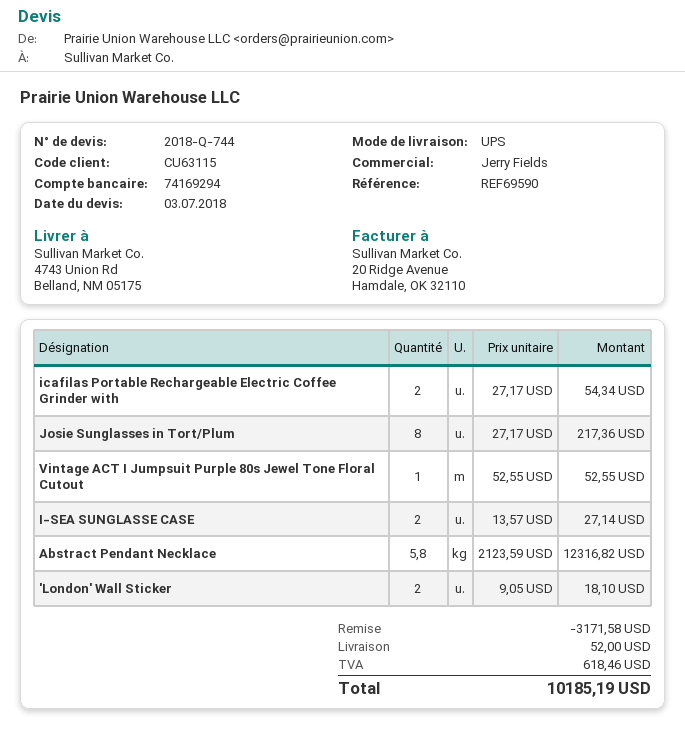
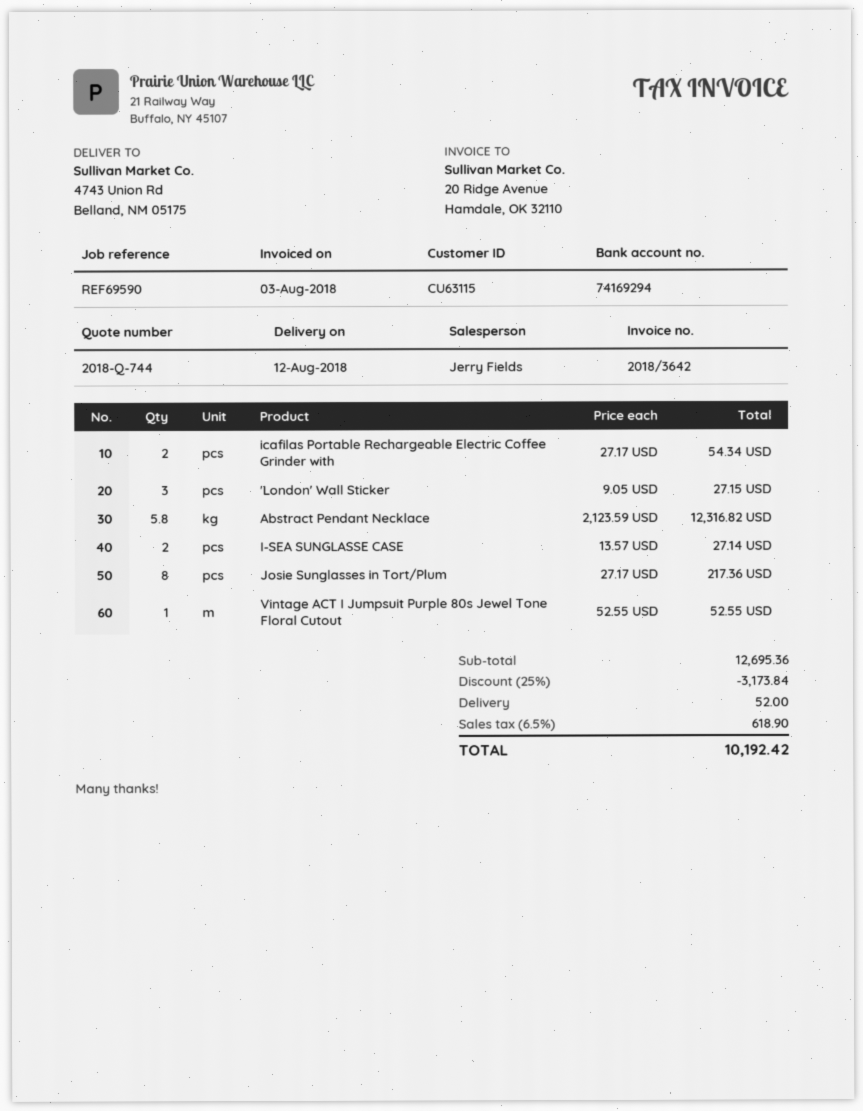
'London' Wall Sticker: 2 x 9.05 = 18.10 -> 3 x 9.05 = 27.15
discount: 3171.58 -> 3173.84
tax: 618.46 -> 618.90
total: 10185.19 -> 10192.42

